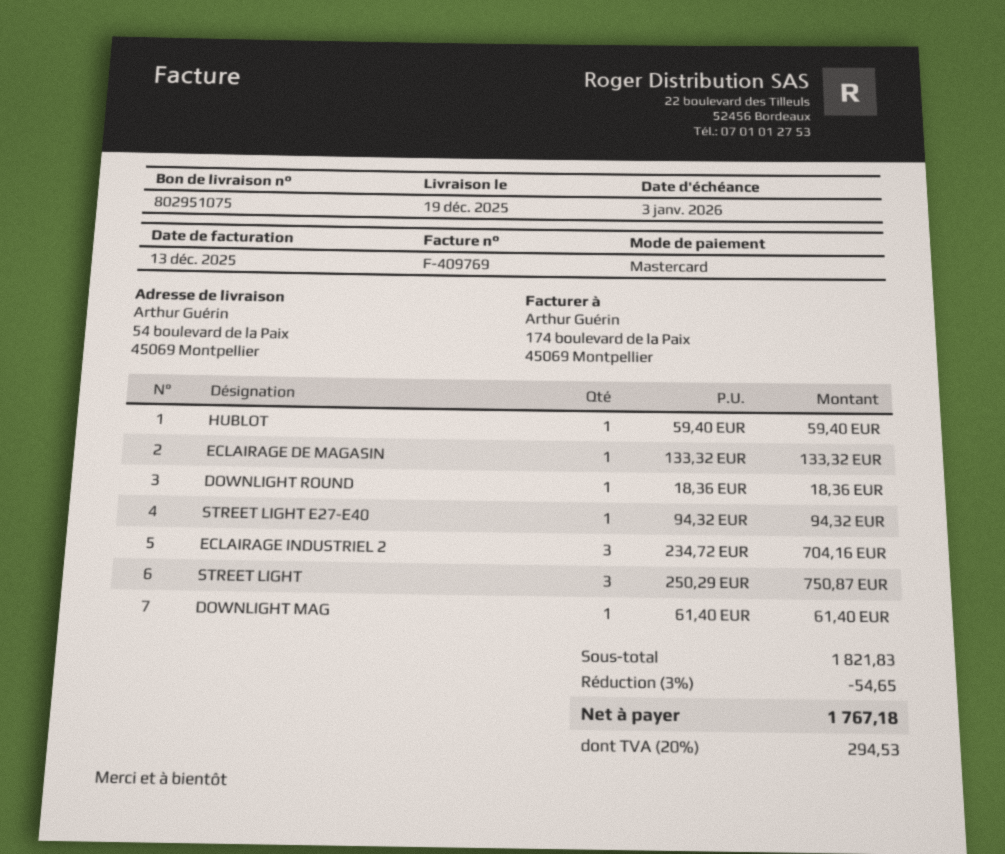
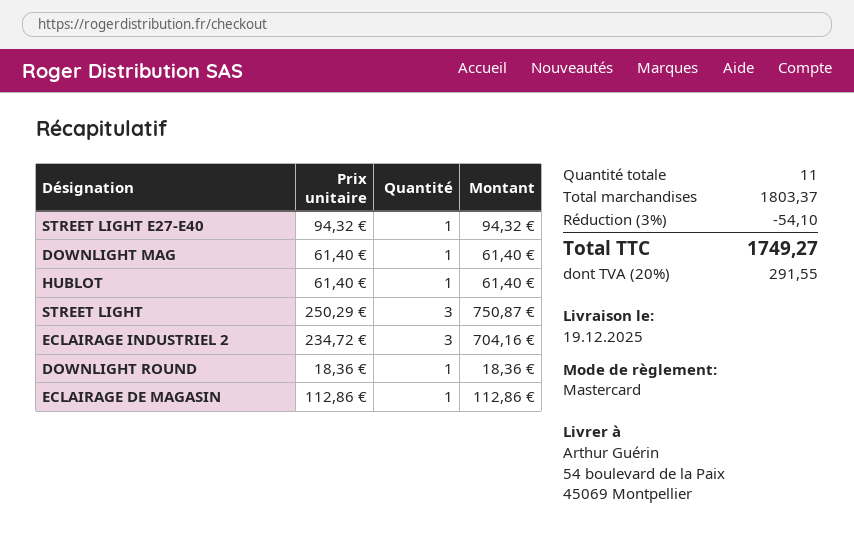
HUBLOT: 1 x 59.40 = 59.40 -> 1 x 61.40 = 61.40
ECLAIRAGE DE MAGASIN: 1 x 133.32 = 133.32 -> 1 x 112.86 = 112.86
subtotal: 1821.83 -> 1803.37
discount: 3% = 54.65 -> 3% = 54.10
tax: 20% = 294.53 -> 20% = 291.55
total: 1767.18 -> 1749.27

